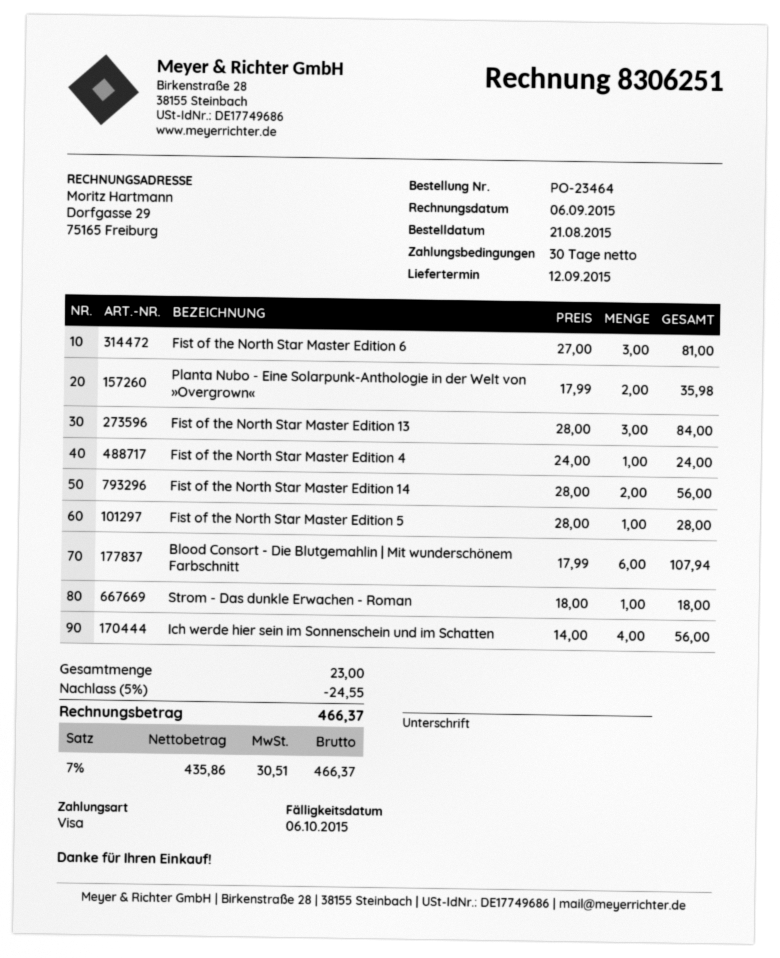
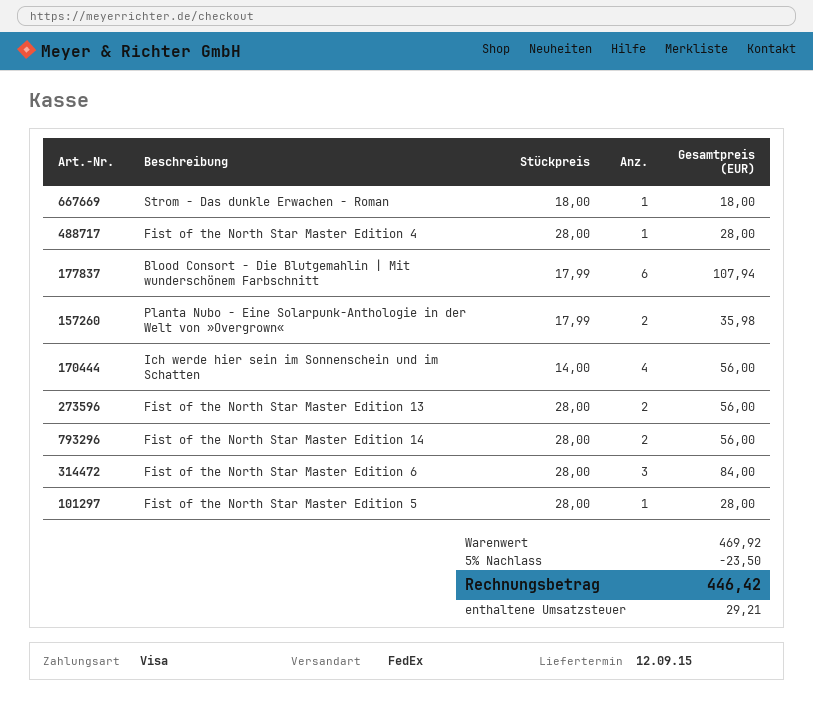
Fist of the North Star Master Edition 6: 3 x 27.00 = 81.00 -> 3 x 28.00 = 84.00
Fist of the North Star Master Edition 13: 3 x 28.00 = 84.00 -> 2 x 28.00 = 56.00
Fist of the North Star Master Edition 4: 1 x 24.00 = 24.00 -> 1 x 28.00 = 28.00
discount: 5% = 24.55 -> 5% = 23.50
tax: 30.51 -> 29.21
total: 466.37 -> 446.42

